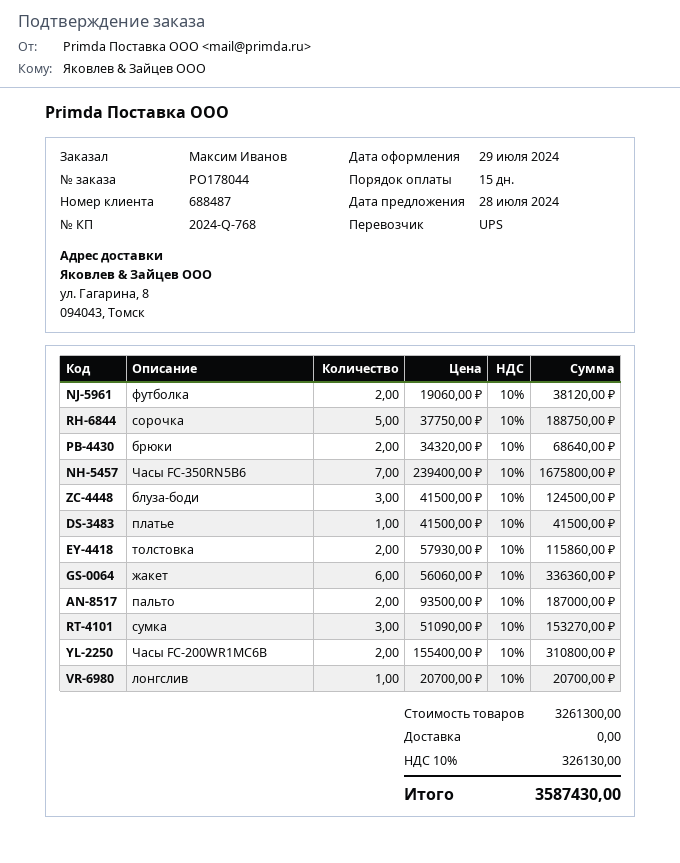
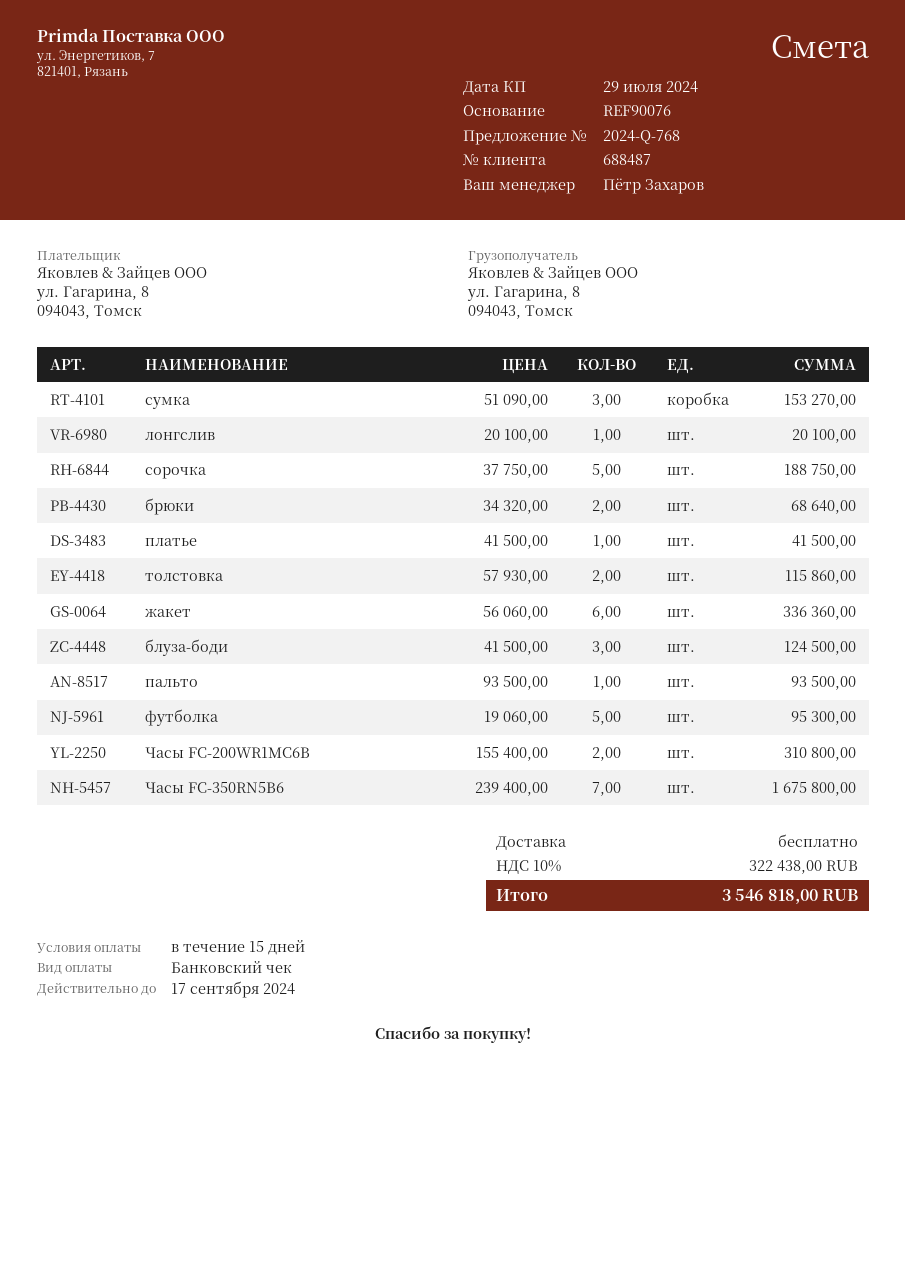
quote date: 2024-07-28 -> 2024-07-29
футболка: 2 x 19060.00 = 38120.00 -> 5 x 19060.00 = 95300.00
пальто: 2 x 93500.00 = 187000.00 -> 1 x 93500.00 = 93500.00
лонгслив: 1 x 20700.00 = 20700.00 -> 1 x 20100.00 = 20100.00
tax: 10% = 326130.00 -> 10% = 322438.00
total: 3587430.00 -> 3546818.00

